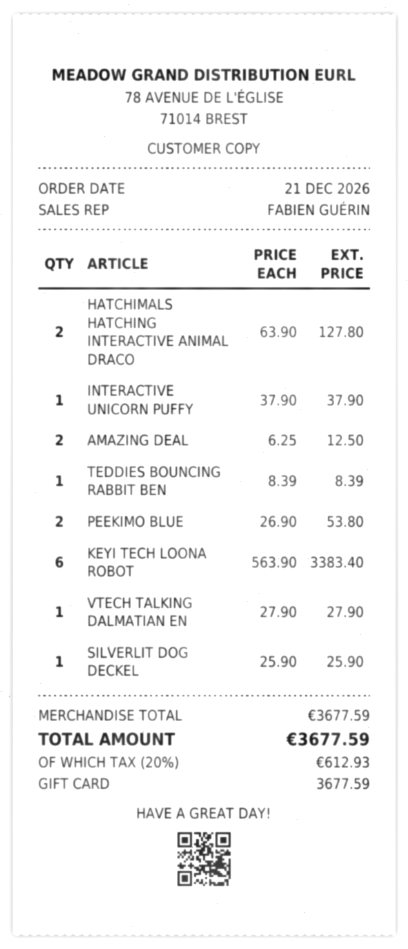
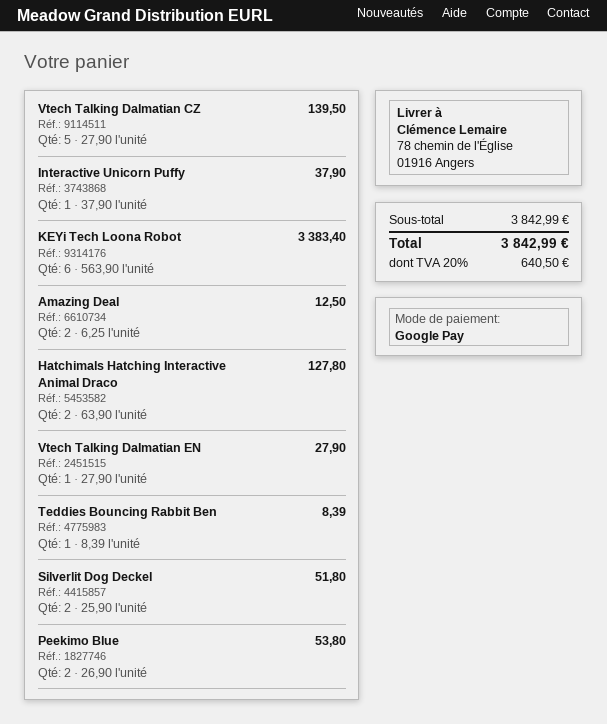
payment method: gift card -> Google Pay
SILVERLIT DOG DECKEL: 1 x 25.90 = 25.90 -> 2 x 25.90 = 51.80
Vtech Talking Dalmatian CZ: none -> 5 x 27.90 = 139.50
subtotal: 3677.59 -> 3842.99
tax: 20% = 612.93 -> 20% = 640.50
total: 3677.59 -> 3842.99

